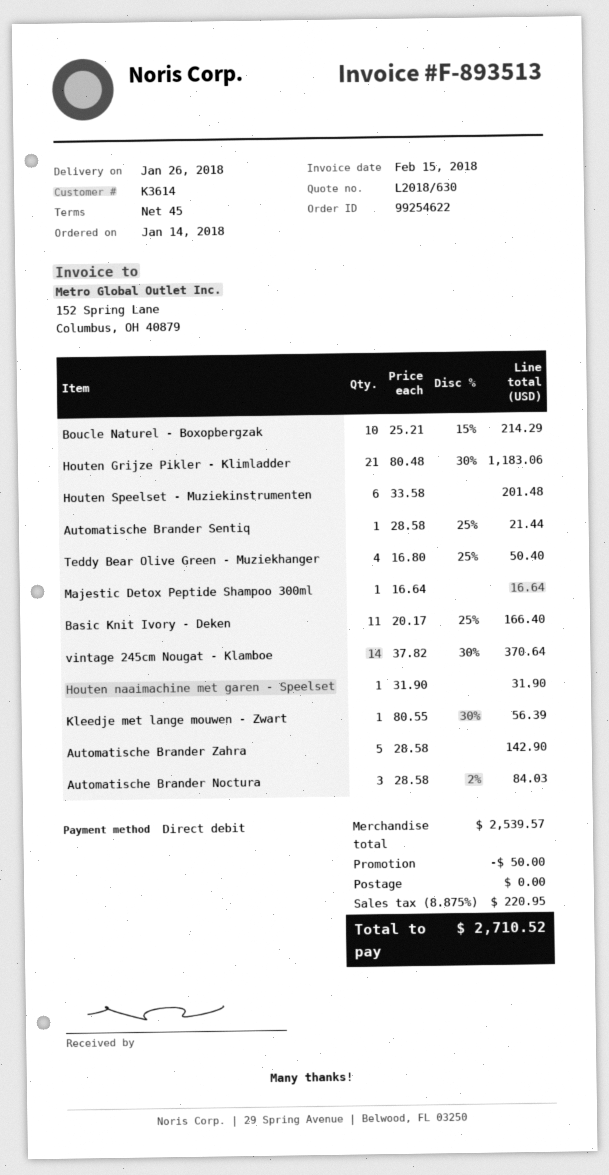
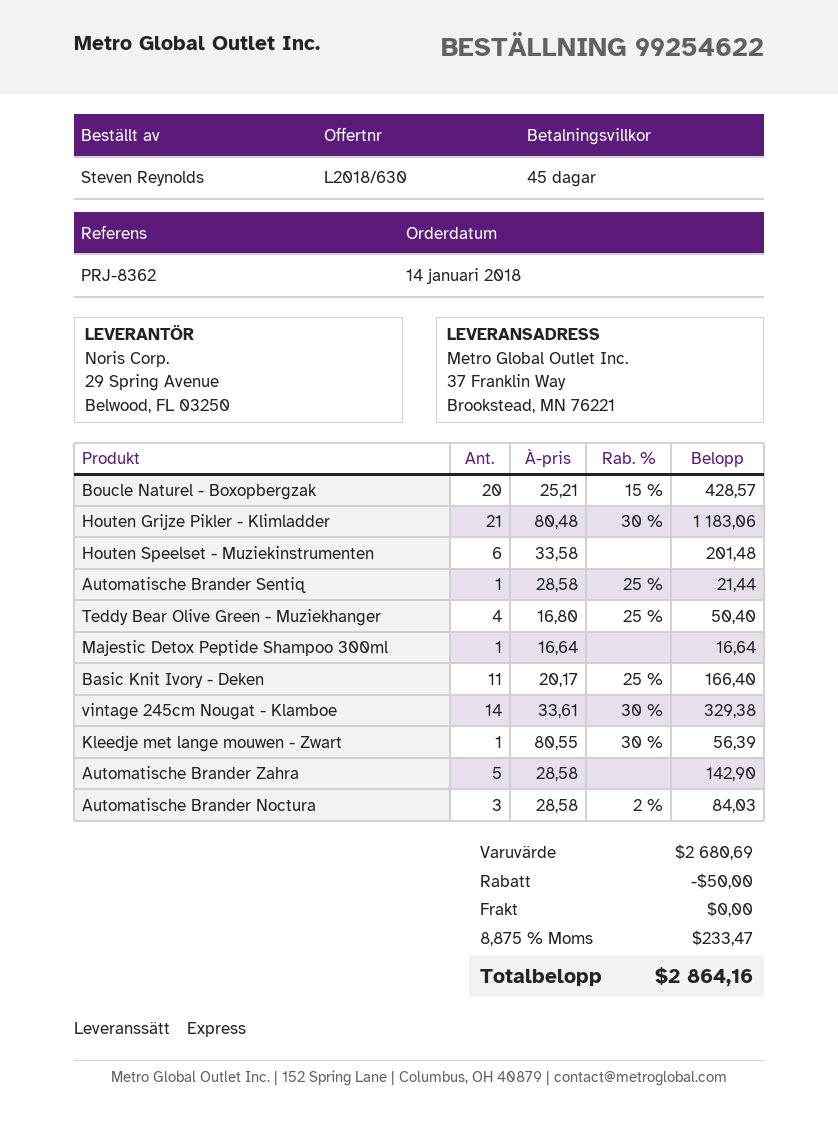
Boucle Naturel - Boxopbergzak: 10 x 25.21 - 15% = 214.29 -> 20 x 25.21 - 15% = 428.57
vintage 245cm Nougat - Klamboe: 14 x 37.82 - 30% = 370.64 -> 14 x 33.61 - 30% = 329.38
Houten naaimachine met garen - Speelset: 1 x 31.90 = 31.90 -> none
subtotal: 2539.57 -> 2680.69
tax: 8.875% = 220.95 -> 8.875% = 233.47
total: 2710.52 -> 2864.16

